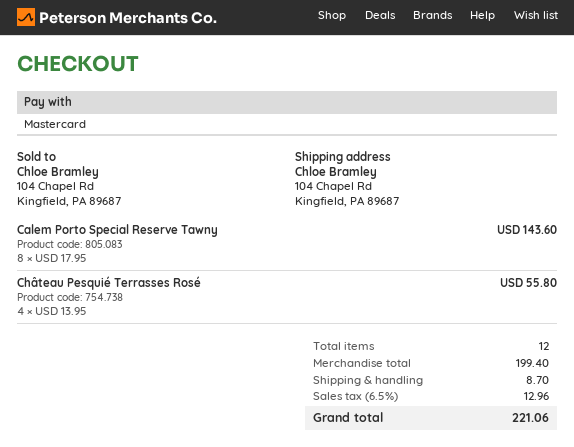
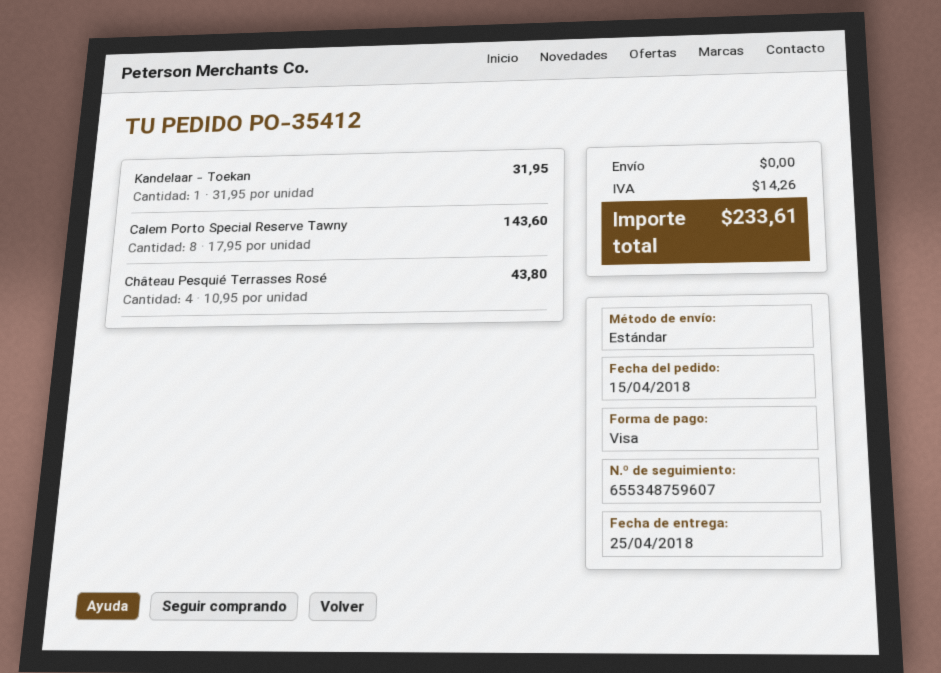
payment method: Mastercard -> Visa
Château Pesquié Terrasses Rosé: 4 x 13.95 = 55.80 -> 4 x 10.95 = 43.80
Kandelaar - Toekan: none -> 1 x 31.95 = 31.95
shipping: 8.70 -> 0.00
tax: 12.96 -> 14.26
total: 221.06 -> 233.61

